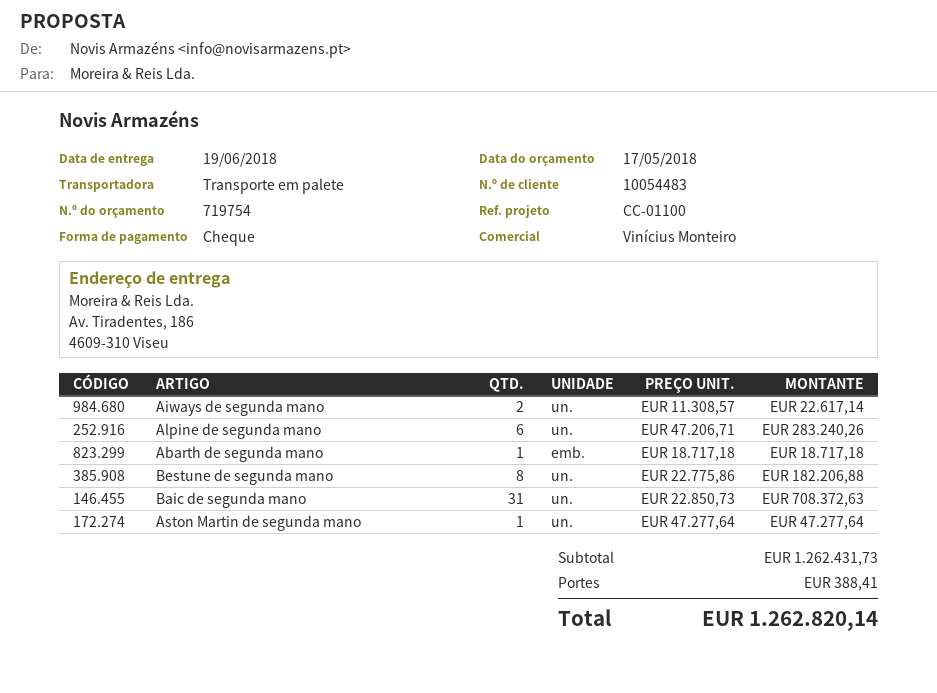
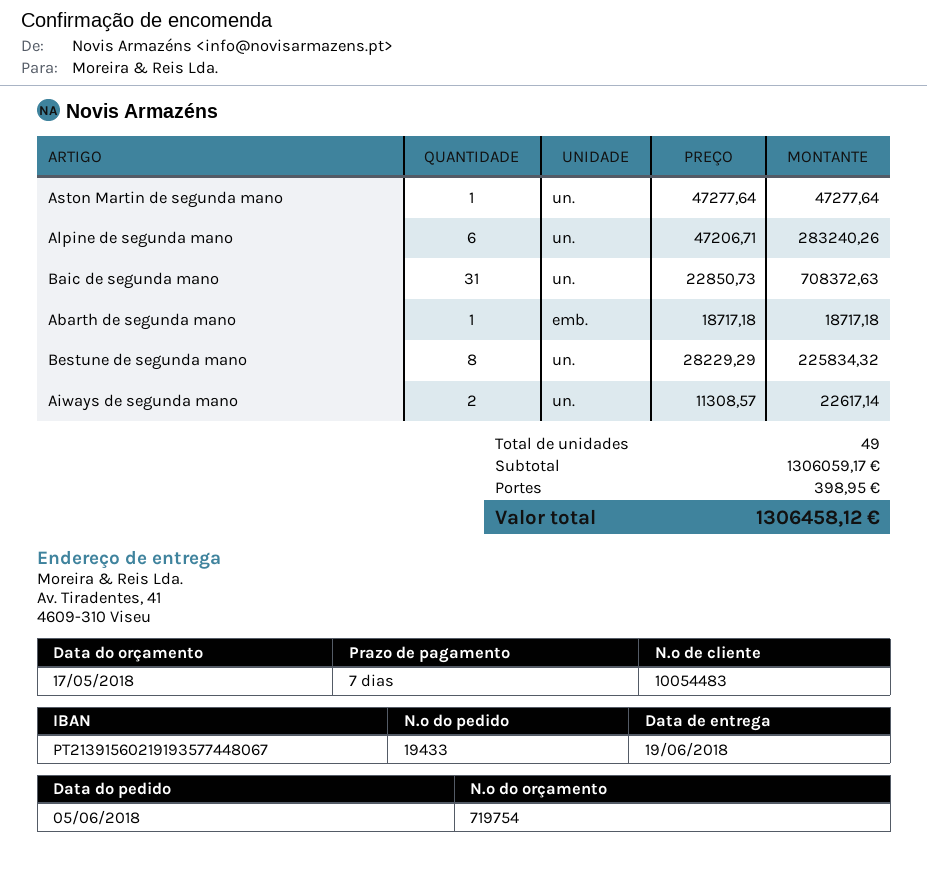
ship to: Av. Tiradentes, 186, 4609-310 Viseu -> Av. Tiradentes, 41, 4609-310 Viseu
Bestune de segunda mano: 8 x 22775.86 = 182206.88 -> 8 x 28229.29 = 225834.32
subtotal: 1262431.73 -> 1306059.17
shipping: 388.41 -> 398.95
total: 1262820.14 -> 1306458.12

